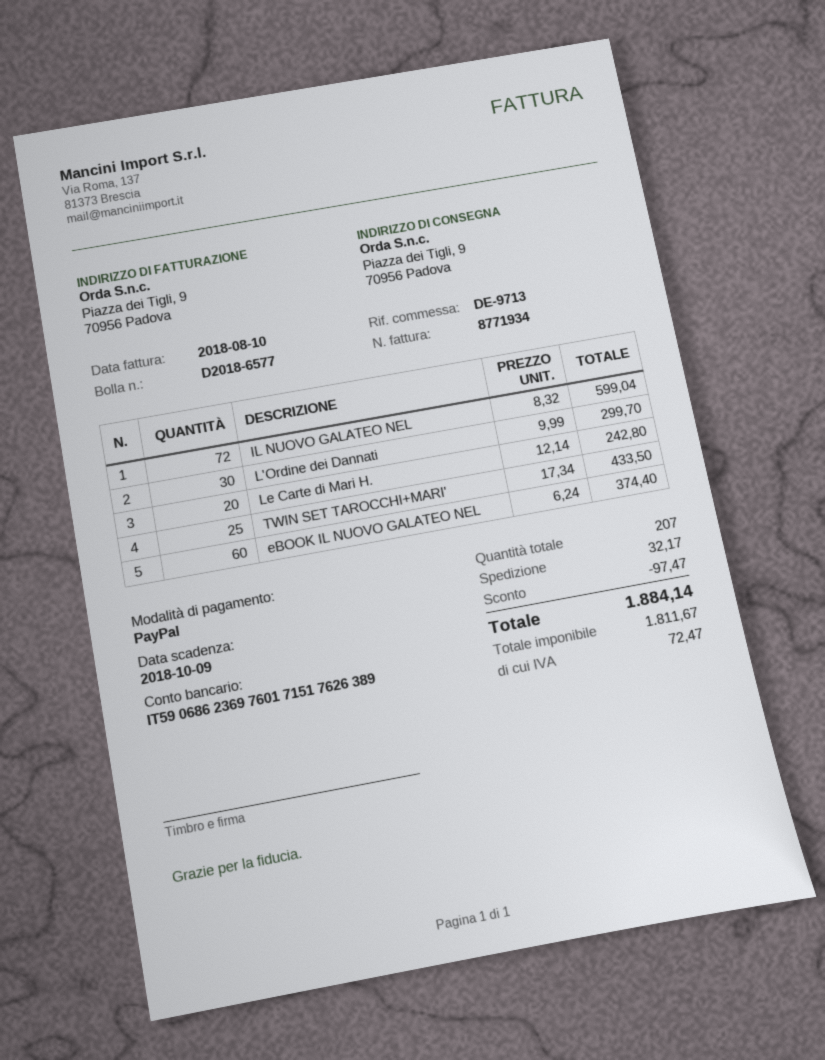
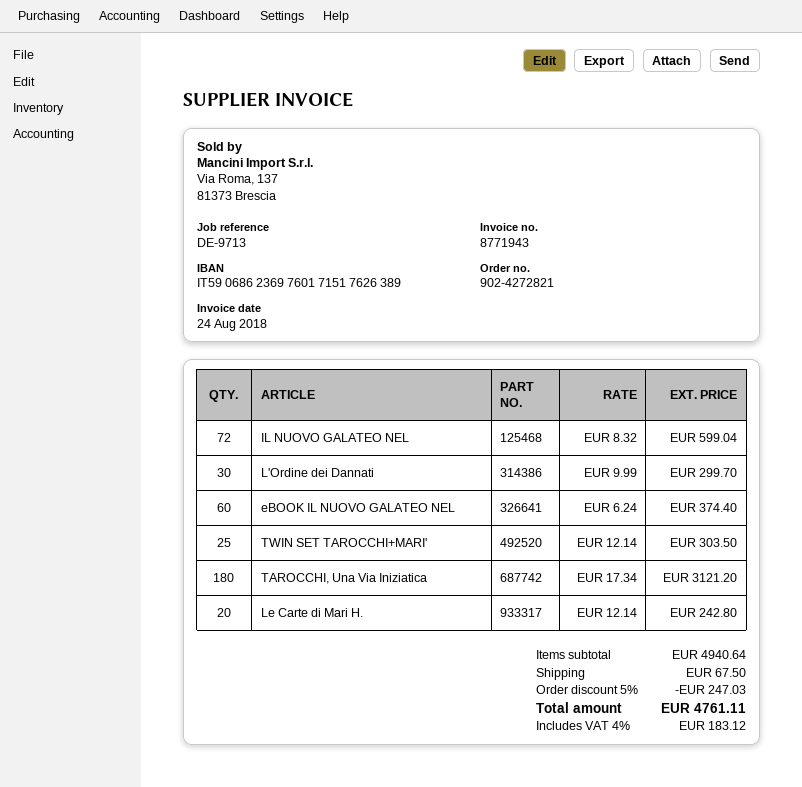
invoice number: 8771934 -> 8771943
invoice date: 2018-08-10 -> 2018-08-24
TWIN SET TAROCCHI+MARI': 25 x 17.34 = 433.50 -> 25 x 12.14 = 303.50
TAROCCHI, Una Via Iniziatica: none -> 180 x 17.34 = 3121.20
discount: 97.47 -> 247.03
shipping: 32.17 -> 67.50
tax: 72.47 -> 183.12
total: 1884.14 -> 4761.11

